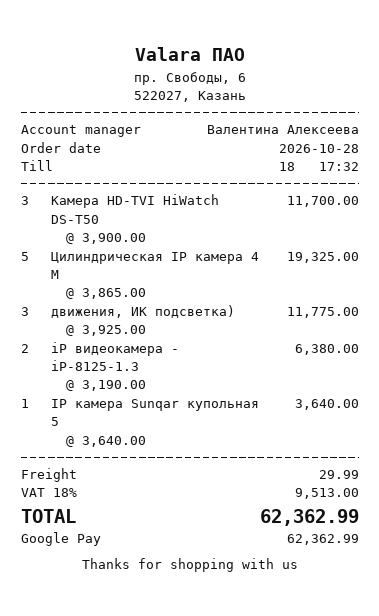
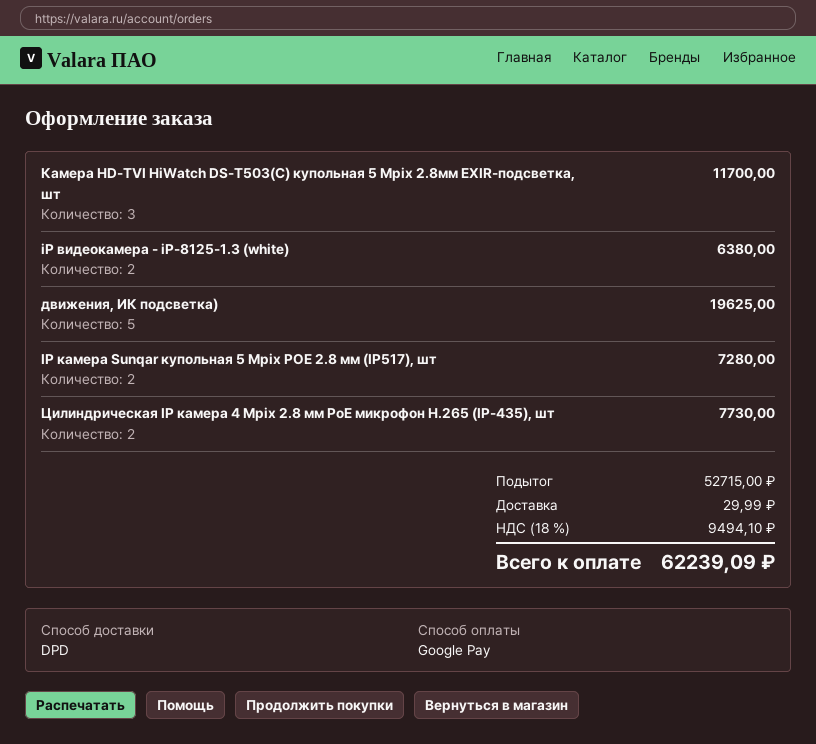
Цилиндрическая IP камера 4 M: 5 for 19325.00 -> 2 for 7730.00
движения, ИК подсветка): 3 for 11775.00 -> 5 for 19625.00
IP камера Sunqar купольная 5: 1 for 3640.00 -> 2 for 7280.00
tax: 18% = 9513.00 -> 18% = 9494.10
total: 62362.99 -> 62239.09

